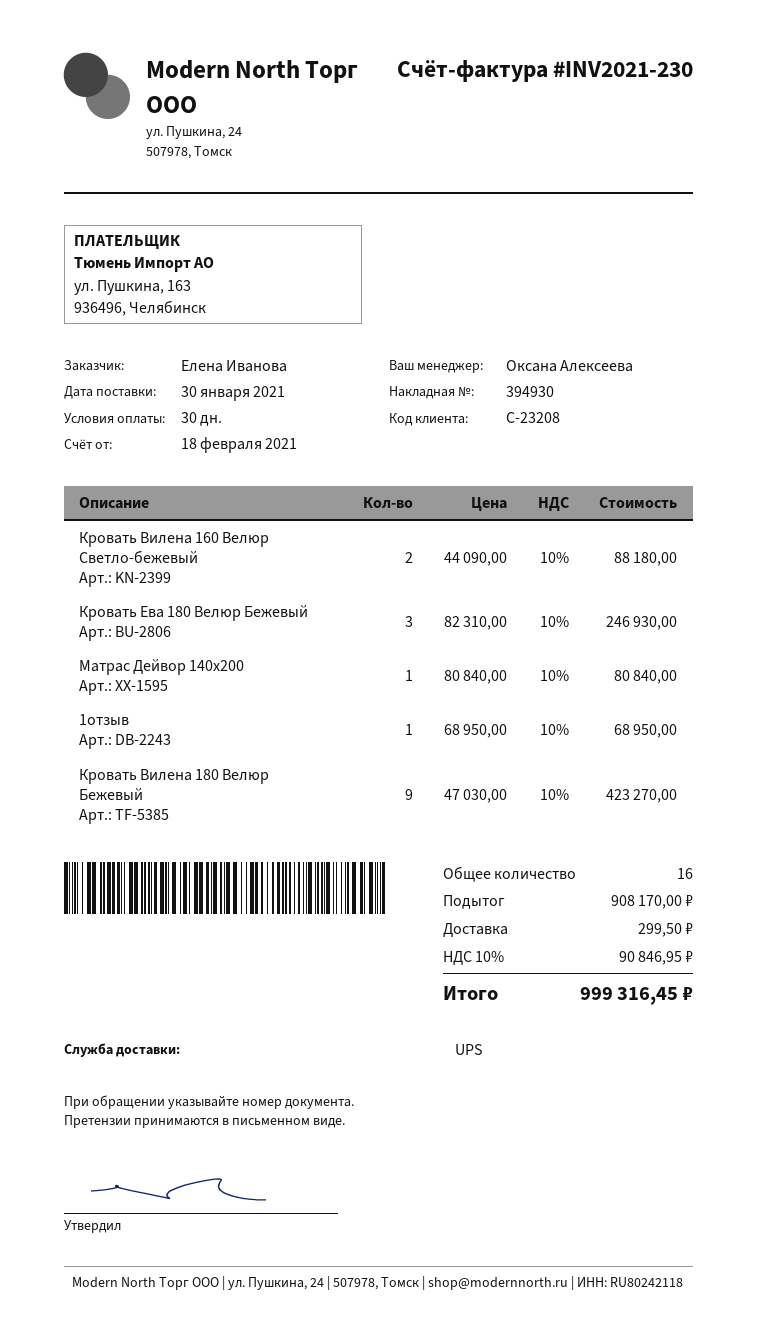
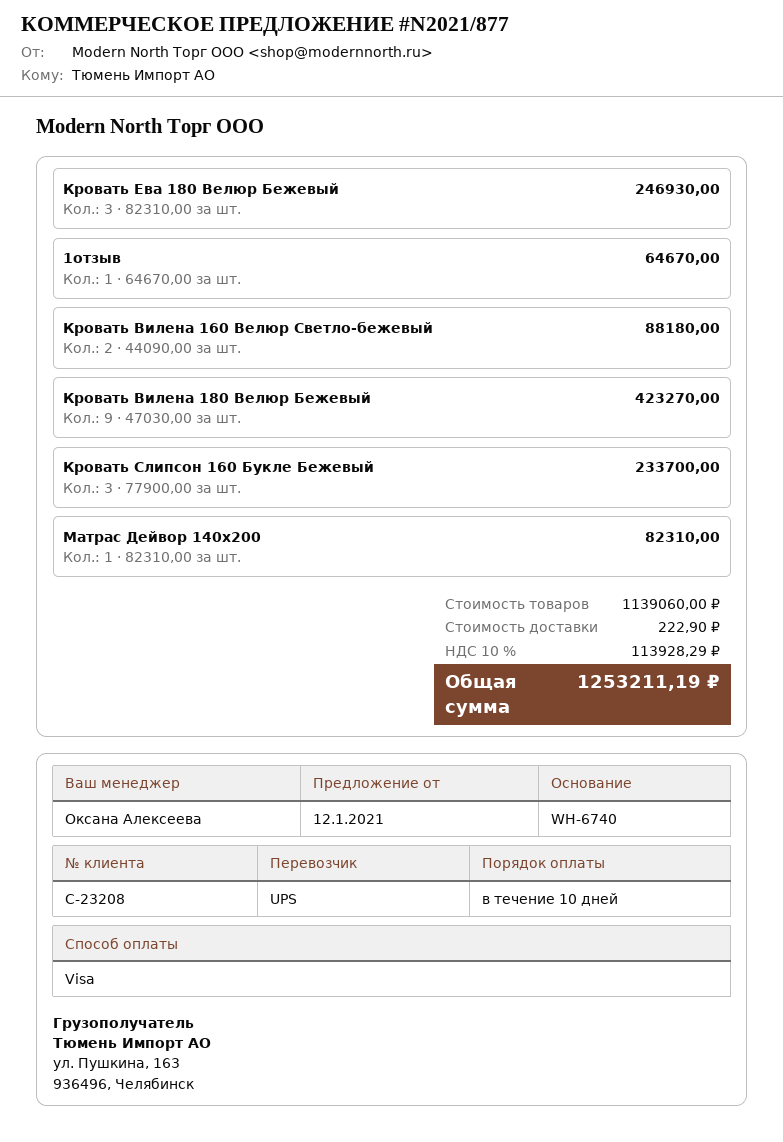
payment terms: 30 days -> 10 days
Матрас Дейвор 140x200: 1 x 80840.00 = 80840.00 -> 1 x 82310.00 = 82310.00
1отзыв: 1 x 68950.00 = 68950.00 -> 1 x 64670.00 = 64670.00
Кровать Слипсон 160 Букле Бежевый: none -> 3 x 77900.00 = 233700.00
subtotal: 908170.00 -> 1139060.00
shipping: 299.50 -> 222.90
tax: 10% = 90846.95 -> 10% = 113928.29
total: 999316.45 -> 1253211.19

